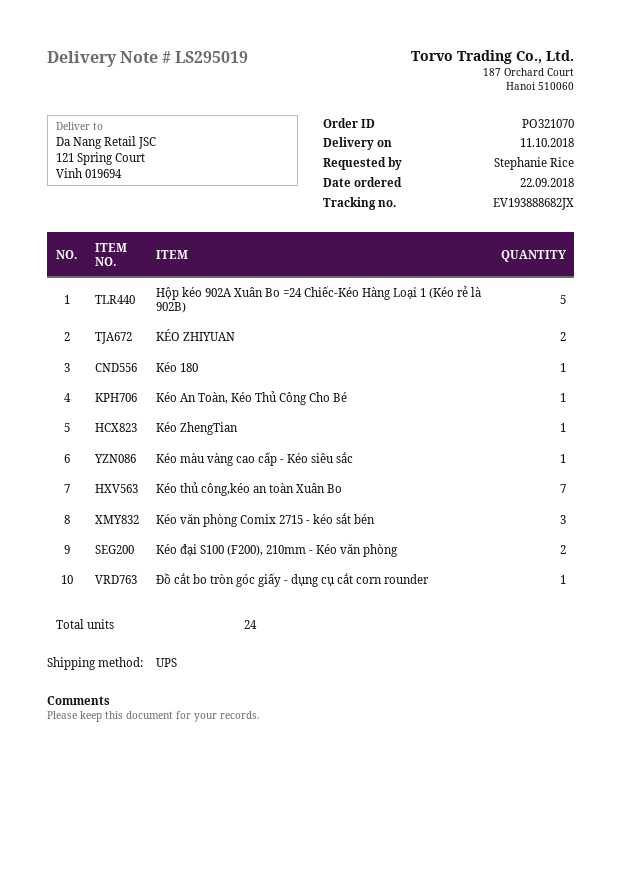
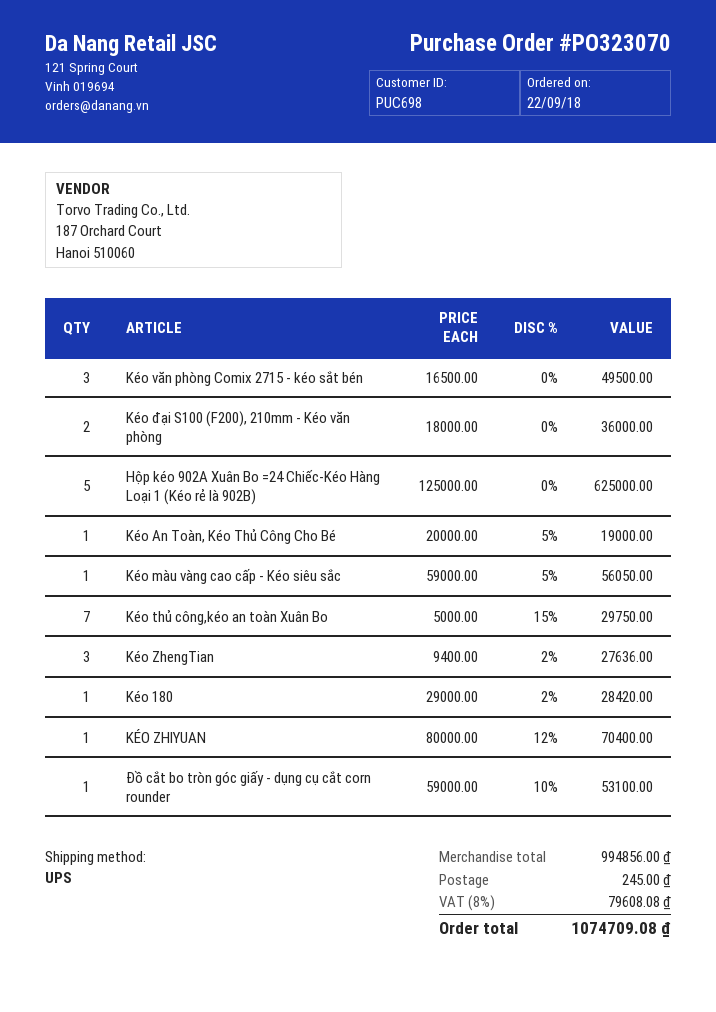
order number: PO321070 -> PO323070
KÉO ZHIYUAN: 2 -> 1
Kéo ZhengTian: 1 -> 3

